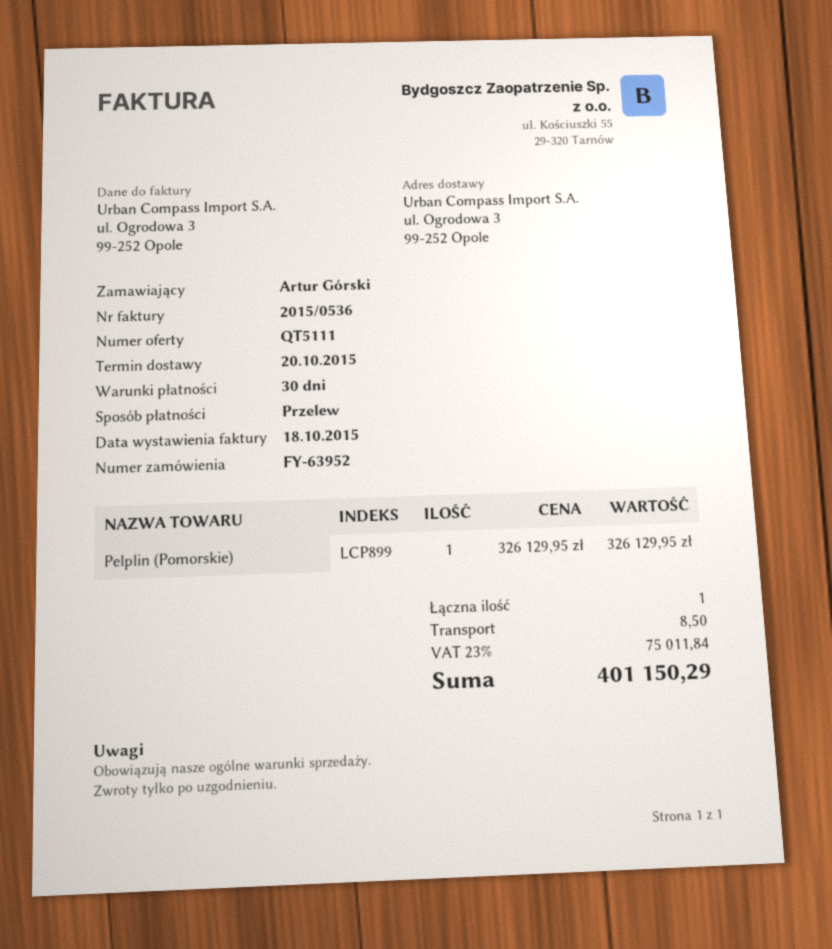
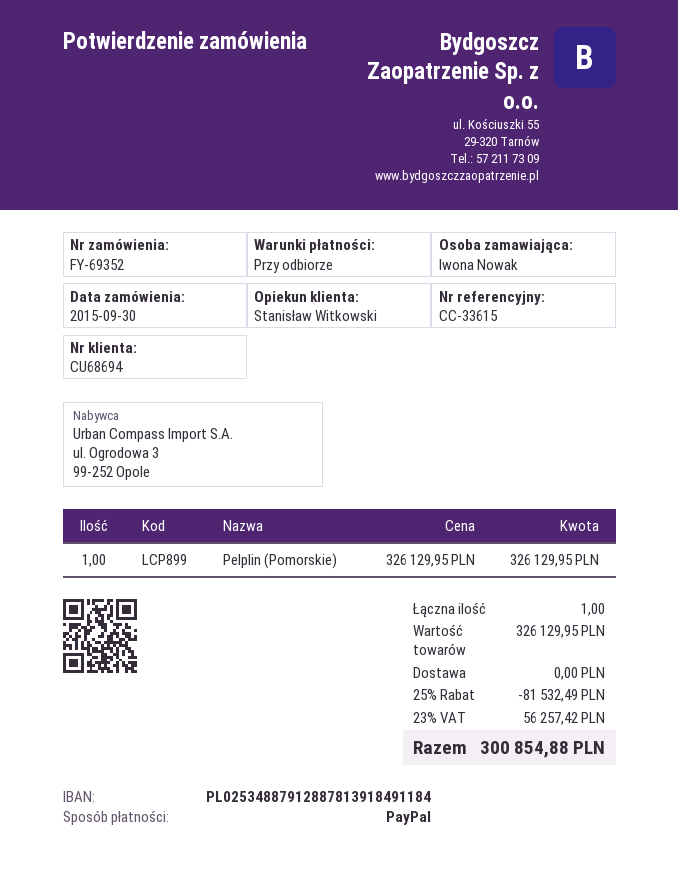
order number: FY-63952 -> FY-69352
payment terms: 30 days -> on receipt
ordered by: Artur Górski -> Iwona Nowak
payment method: bank transfer -> PayPal
discount: none -> 25% = 81532.49
shipping: 8.50 -> 0.00
tax: 23% = 75011.84 -> 23% = 56257.42
total: 401150.29 -> 300854.88

